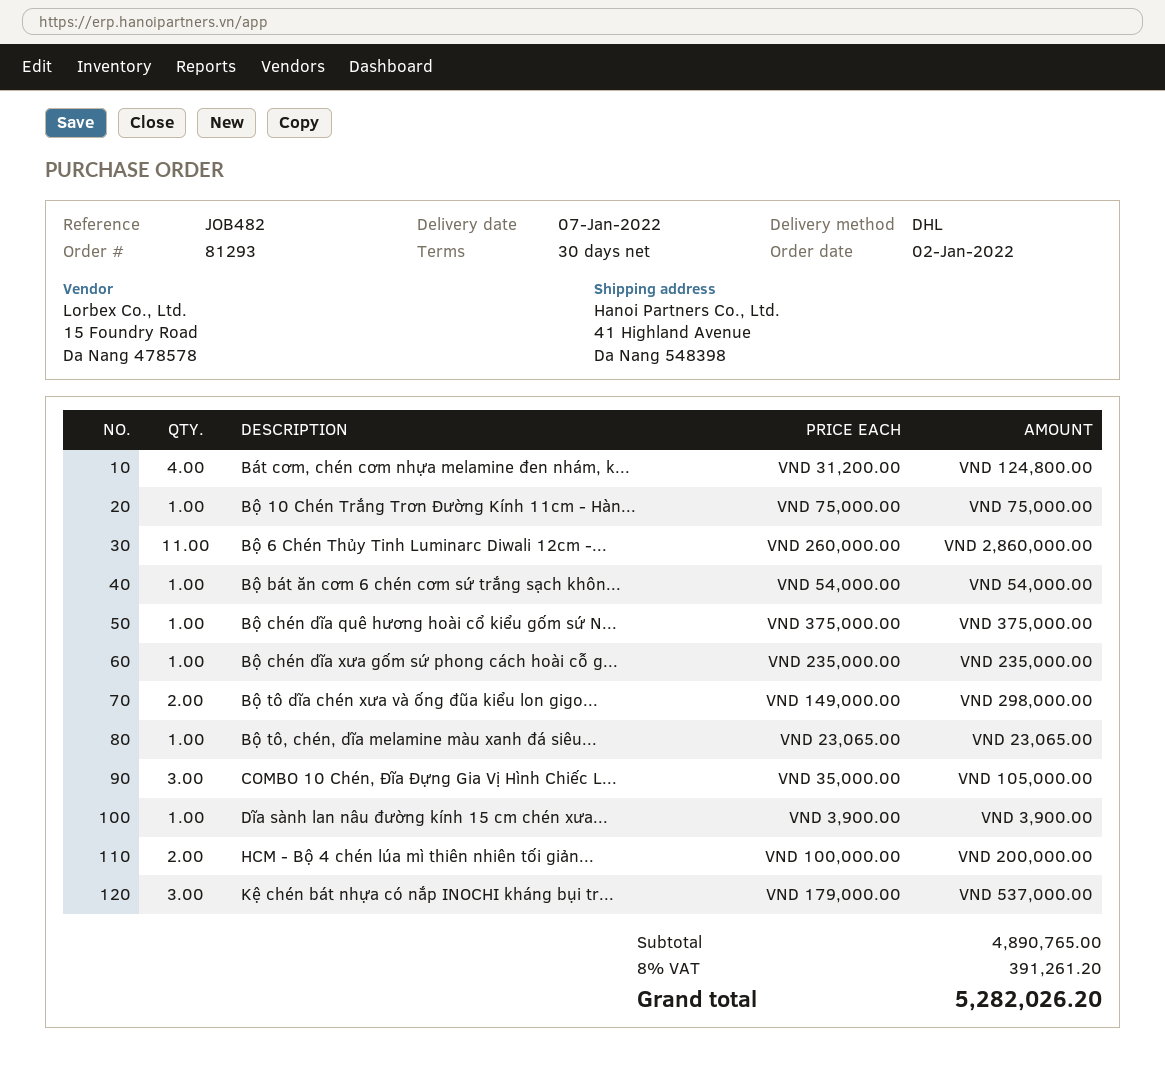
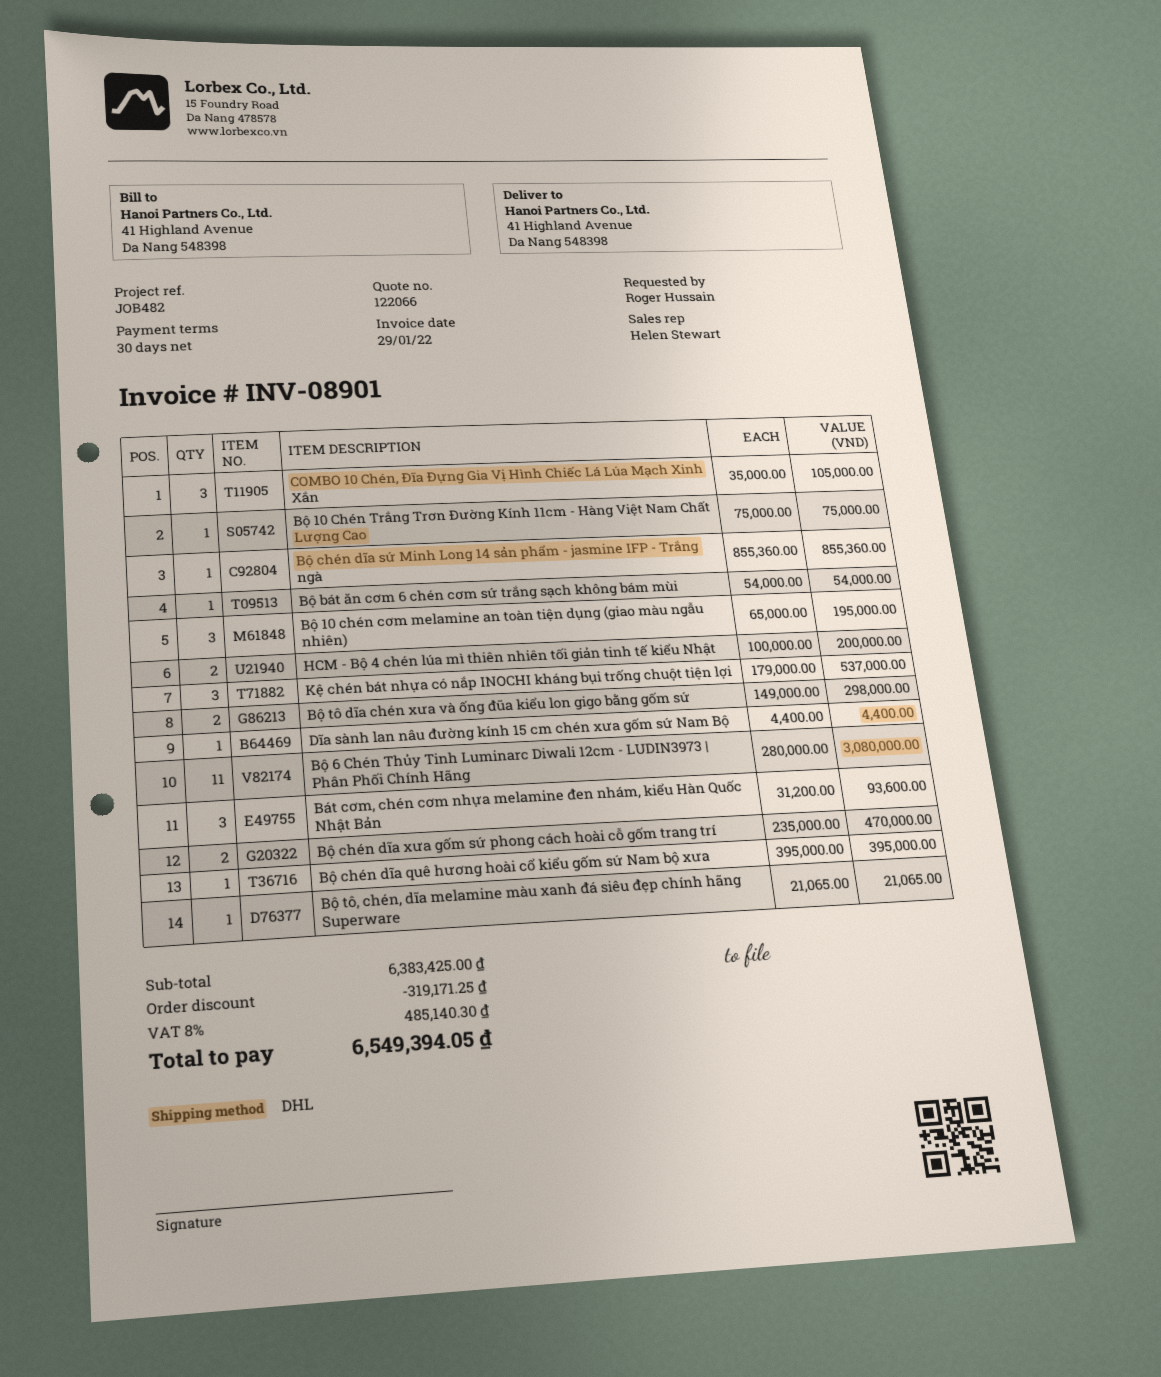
Bát cơm, chén cơm nhựa melamine đen nhám, k...: 4 x 31200.00 = 124800.00 -> 3 x 31200.00 = 93600.00
Bộ 6 Chén Thủy Tinh Luminarc Diwali 12cm -...: 11 x 260000.00 = 2860000.00 -> 11 x 280000.00 = 3080000.00
Bộ chén dĩa quê hương hoài cổ kiểu gốm sứ N...: 1 x 375000.00 = 375000.00 -> 1 x 395000.00 = 395000.00
Bộ chén dĩa xưa gốm sứ phong cách hoài cỗ g...: 1 x 235000.00 = 235000.00 -> 2 x 235000.00 = 470000.00
Bộ tô, chén, dĩa melamine màu xanh đá siêu...: 1 x 23065.00 = 23065.00 -> 1 x 21065.00 = 21065.00
Dĩa sành lan nâu đường kính 15 cm chén xưa...: 1 x 3900.00 = 3900.00 -> 1 x 4400.00 = 4400.00
Bộ chén dĩa sứ Minh Long 14 sản phẩm - jasmine IFP - Trắng ngà: none -> 1 x 855360.00 = 855360.00
Bộ 10 chén cơm melamine an toàn tiện dụng (giao màu ngẫu nhiên): none -> 3 x 65000.00 = 195000.00
subtotal: 4890765.00 -> 6383425.00
discount: none -> 319171.25
tax: 8% = 391261.20 -> 8% = 485140.30
total: 5282026.20 -> 6549394.05

